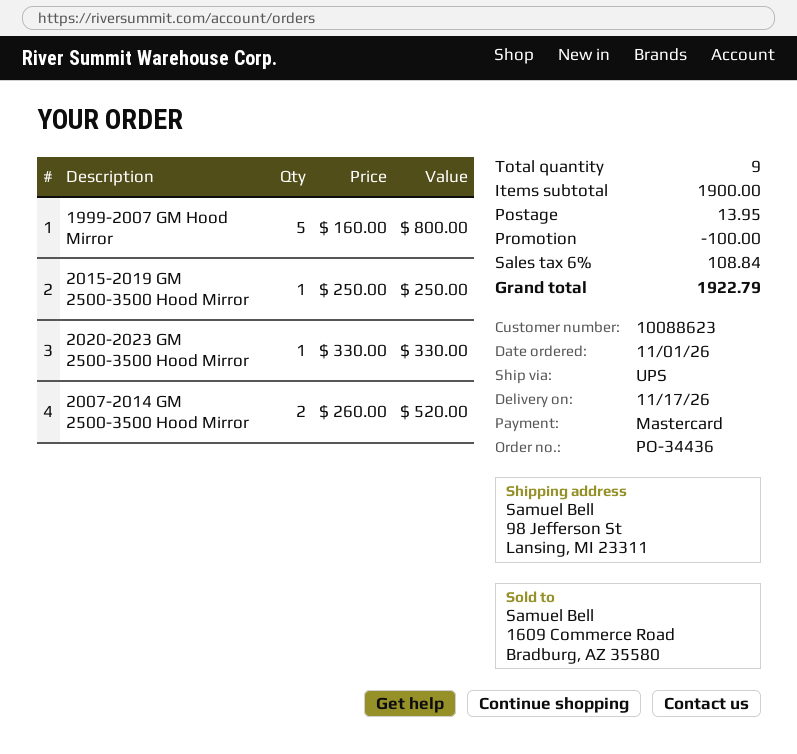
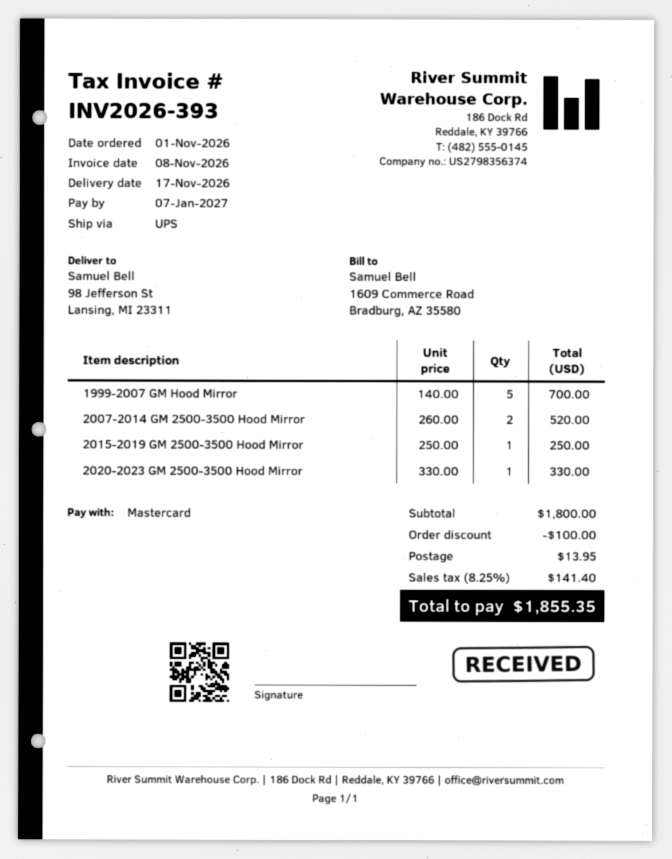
1999-2007 GM Hood Mirror: 5 x 160.00 = 800.00 -> 5 x 140.00 = 700.00
subtotal: 1900.00 -> 1800.00
tax: 6% = 108.84 -> 8.25% = 141.40
total: 1922.79 -> 1855.35

